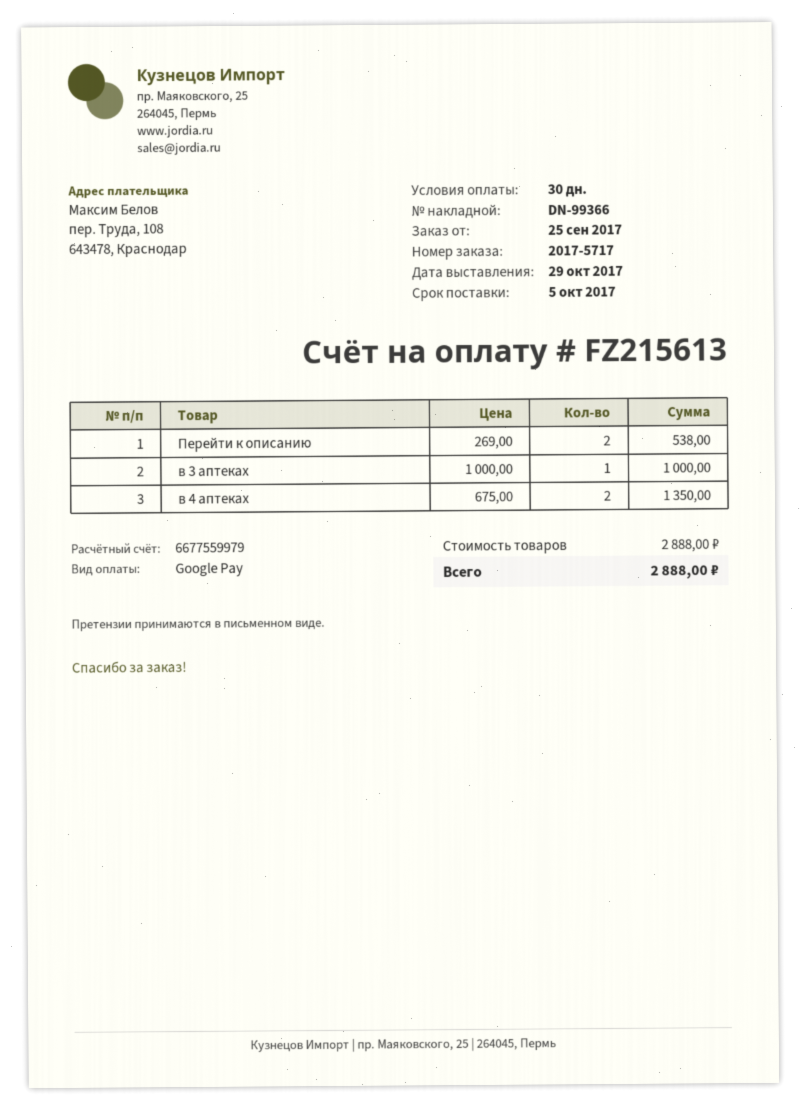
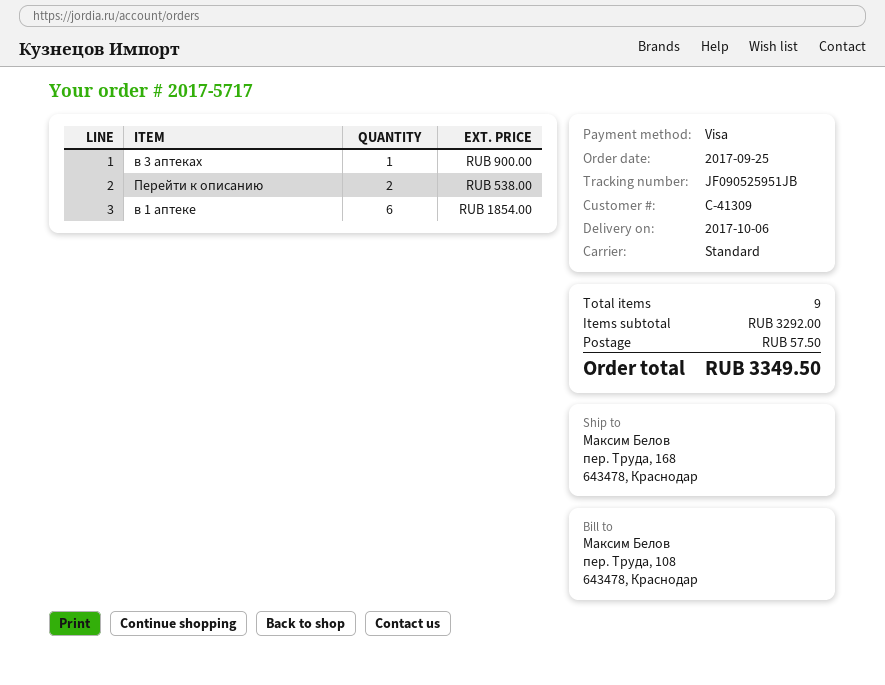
delivery date: 2017-10-05 -> 2017-10-06
payment method: Google Pay -> Visa
в 3 аптеках: 1 for 1000.00 -> 1 for 900.00
в 4 аптеках: 2 for 1350.00 -> none
в 1 аптеке: none -> 6 for 1854.00
subtotal: 2888.00 -> 3292.00
shipping: none -> 57.50
total: 2888.00 -> 3349.50

